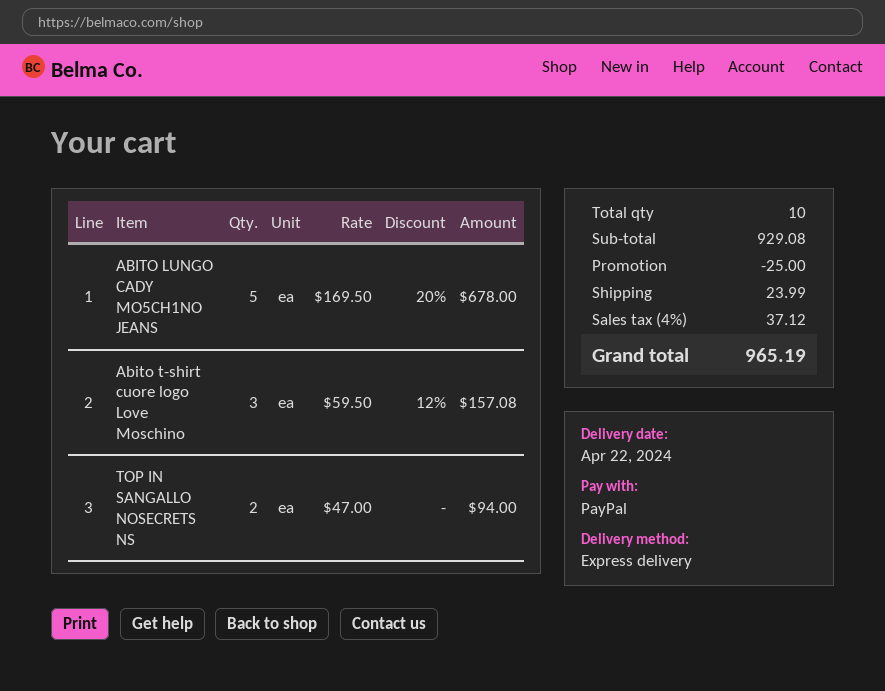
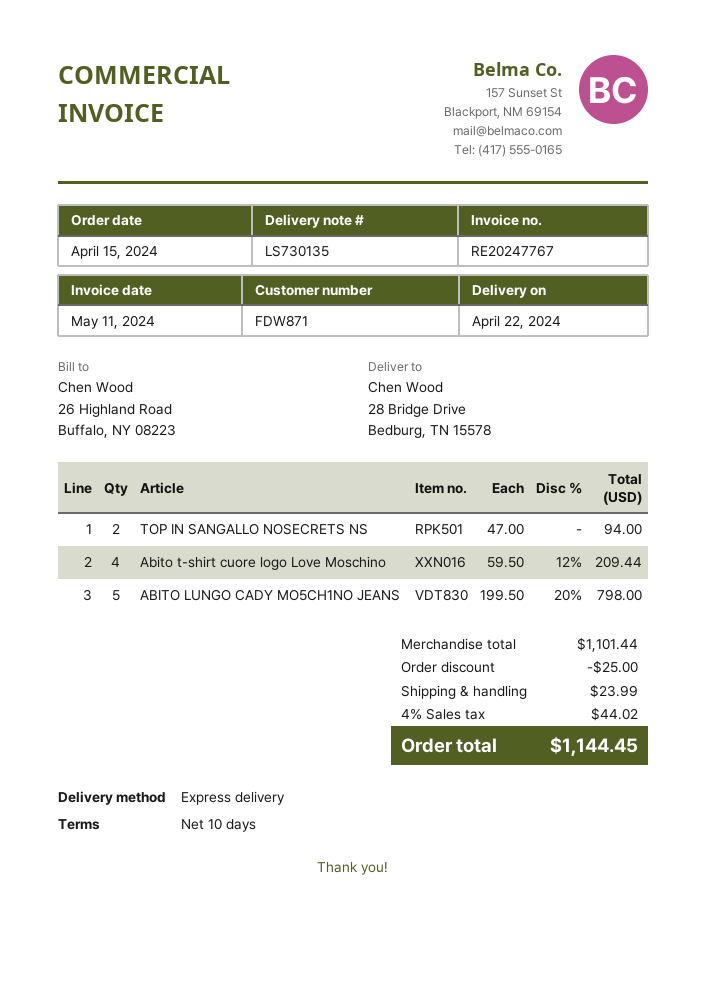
ABITO LUNGO CADY MO5CH1NO JEANS: 5 x 169.50 - 20% = 678.00 -> 5 x 199.50 - 20% = 798.00
Abito t-shirt cuore logo Love Moschino: 3 x 59.50 - 12% = 157.08 -> 4 x 59.50 - 12% = 209.44
subtotal: 929.08 -> 1101.44
tax: 4% = 37.12 -> 4% = 44.02
total: 965.19 -> 1144.45

